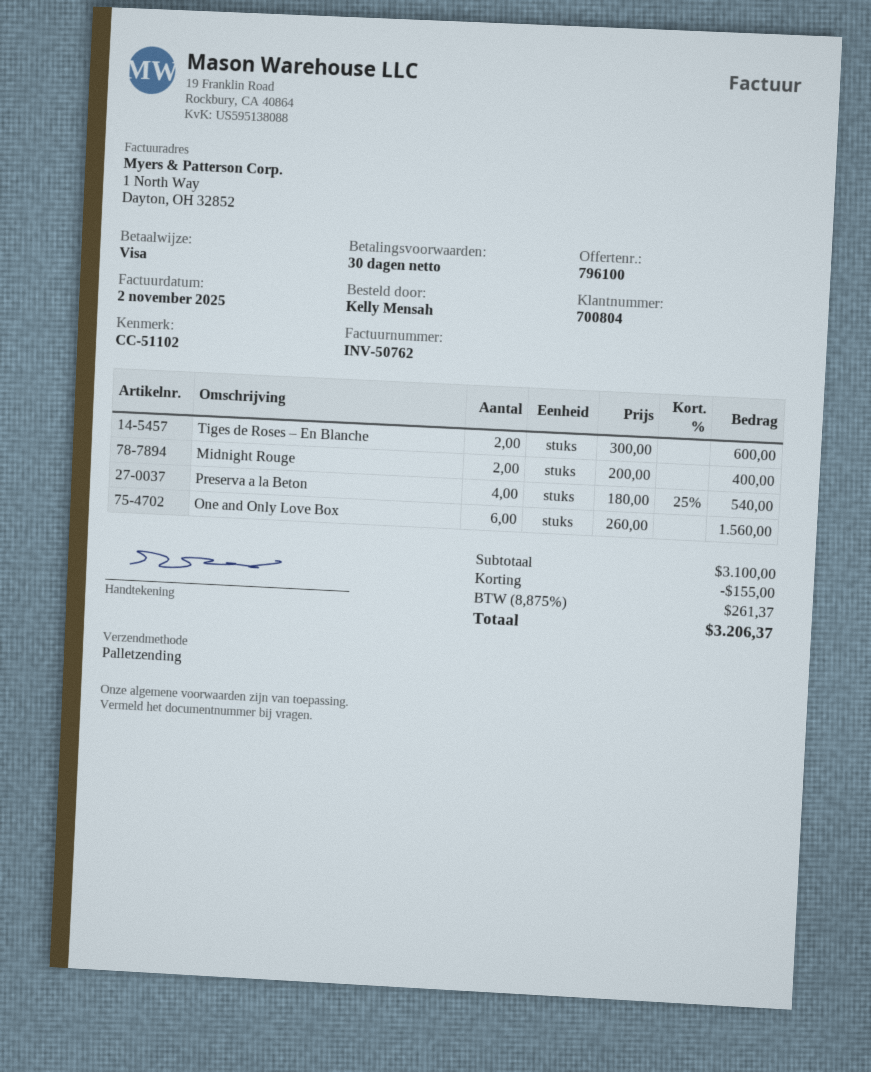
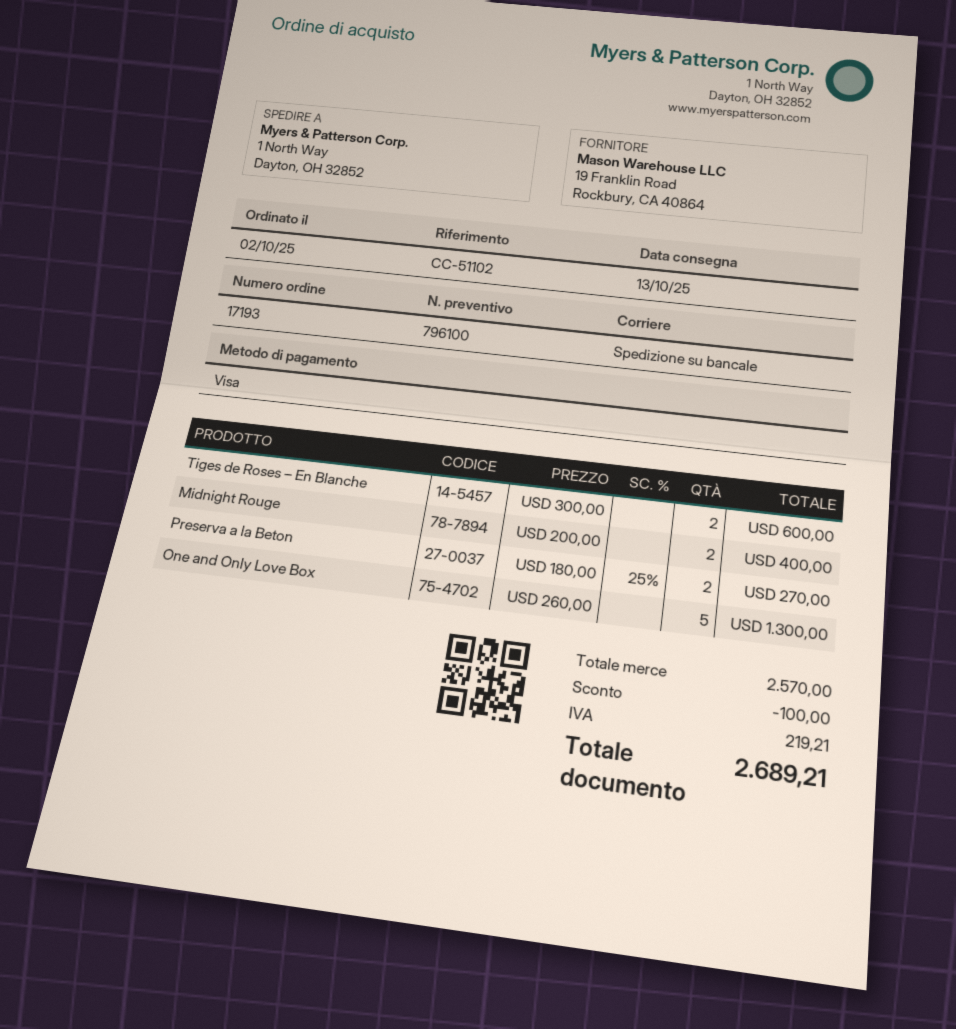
Preserva a la Beton: 4 x 180.00 - 25% = 540.00 -> 2 x 180.00 - 25% = 270.00
One and Only Love Box: 6 x 260.00 = 1560.00 -> 5 x 260.00 = 1300.00
subtotal: 3100.00 -> 2570.00
discount: 155.00 -> 100.00
tax: 261.37 -> 219.21
total: 3206.37 -> 2689.21

